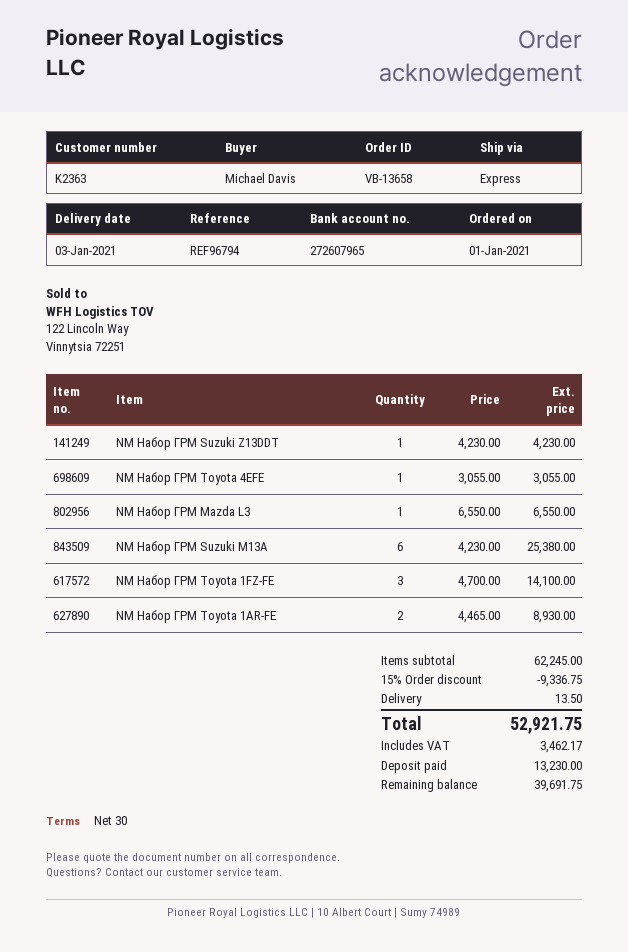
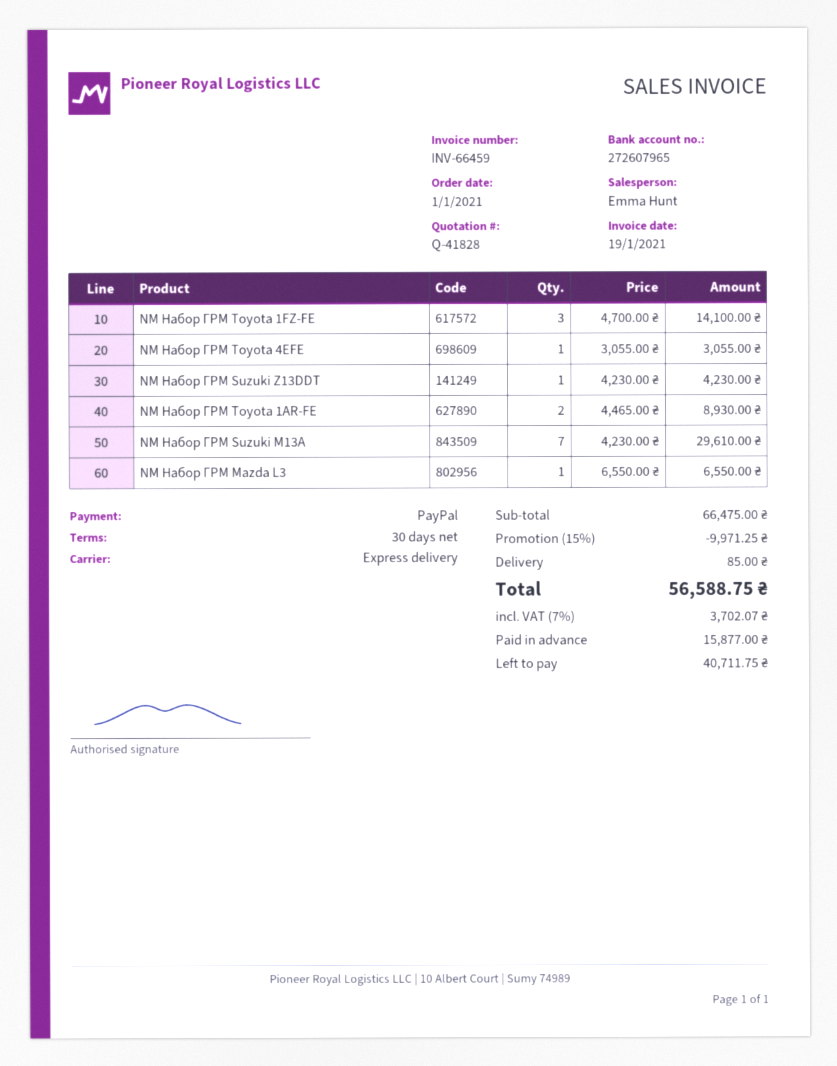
NM Набор ГРМ Suzuki M13A: 6 x 4230.00 = 25380.00 -> 7 x 4230.00 = 29610.00
subtotal: 62245.00 -> 66475.00
discount: 15% = 9336.75 -> 15% = 9971.25
shipping: 13.50 -> 85.00
tax: 3462.17 -> 3702.07
total: 52921.75 -> 56588.75
deposit: 13230.00 -> 15877.00
balance: 39691.75 -> 40711.75

